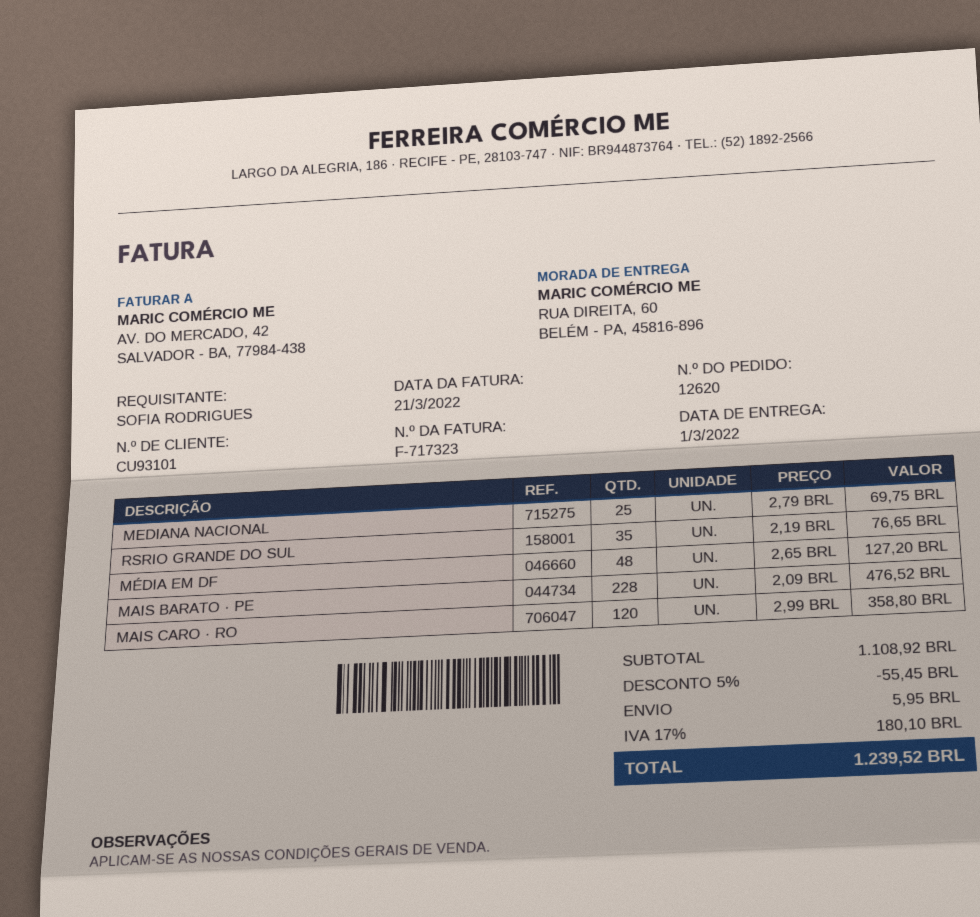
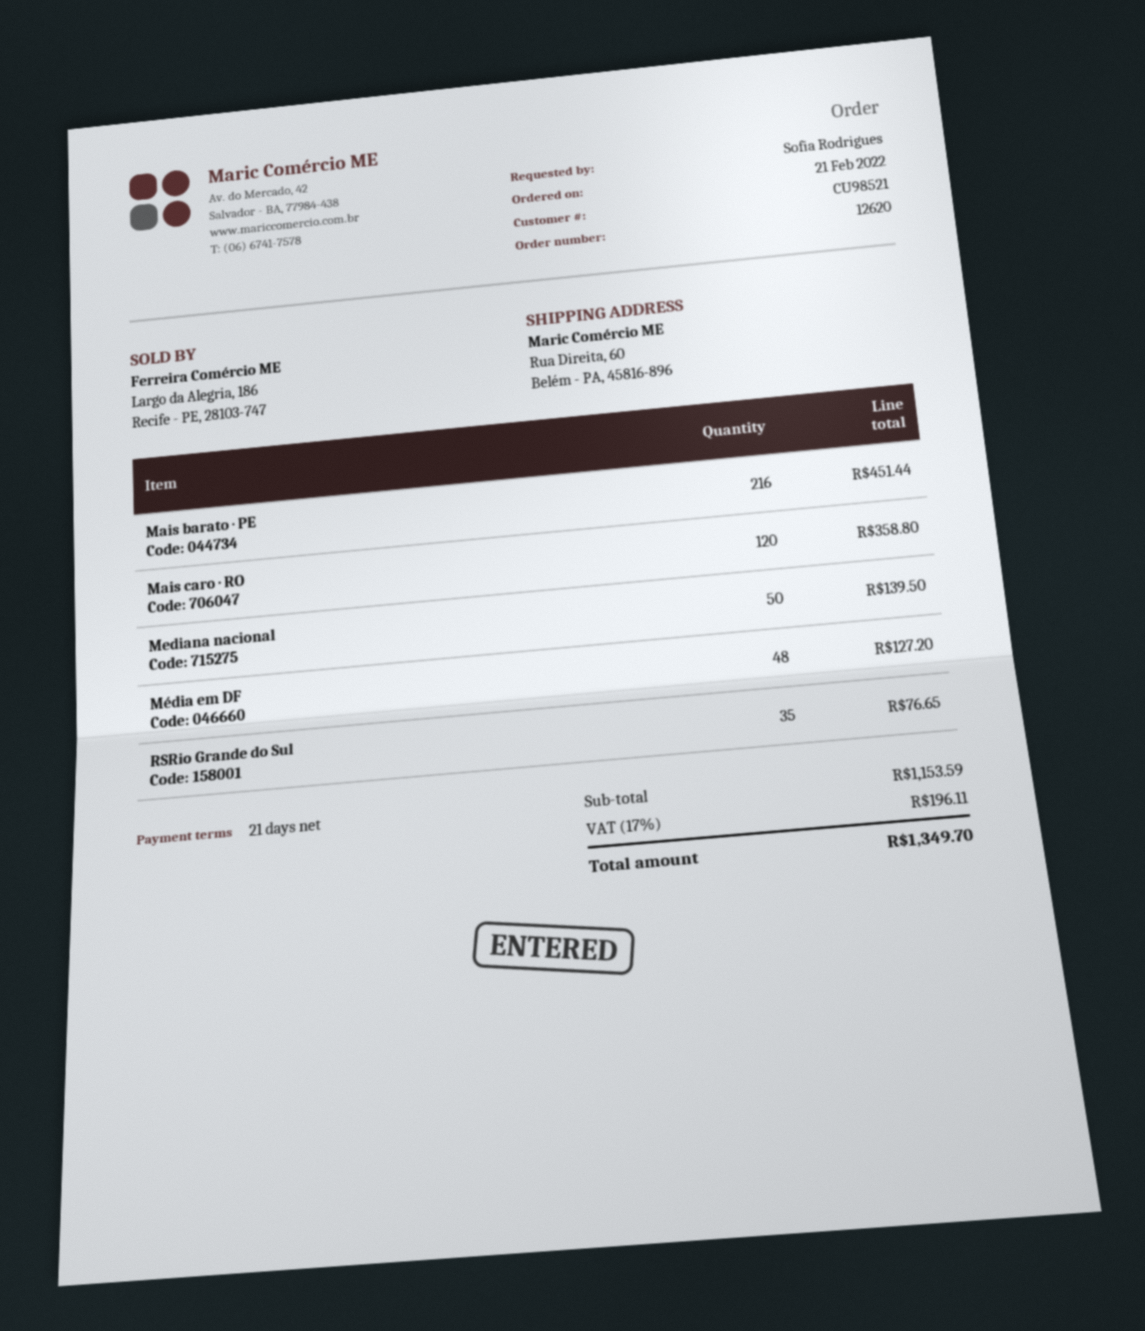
customer number: CU93101 -> CU98521
MEDIANA NACIONAL: 25 for 69.75 -> 50 for 139.50
MAIS BARATO · PE: 228 for 476.52 -> 216 for 451.44
subtotal: 1108.92 -> 1153.59
discount: 5% = 55.45 -> none
shipping: 5.95 -> none
tax: 17% = 180.10 -> 17% = 196.11
total: 1239.52 -> 1349.70

